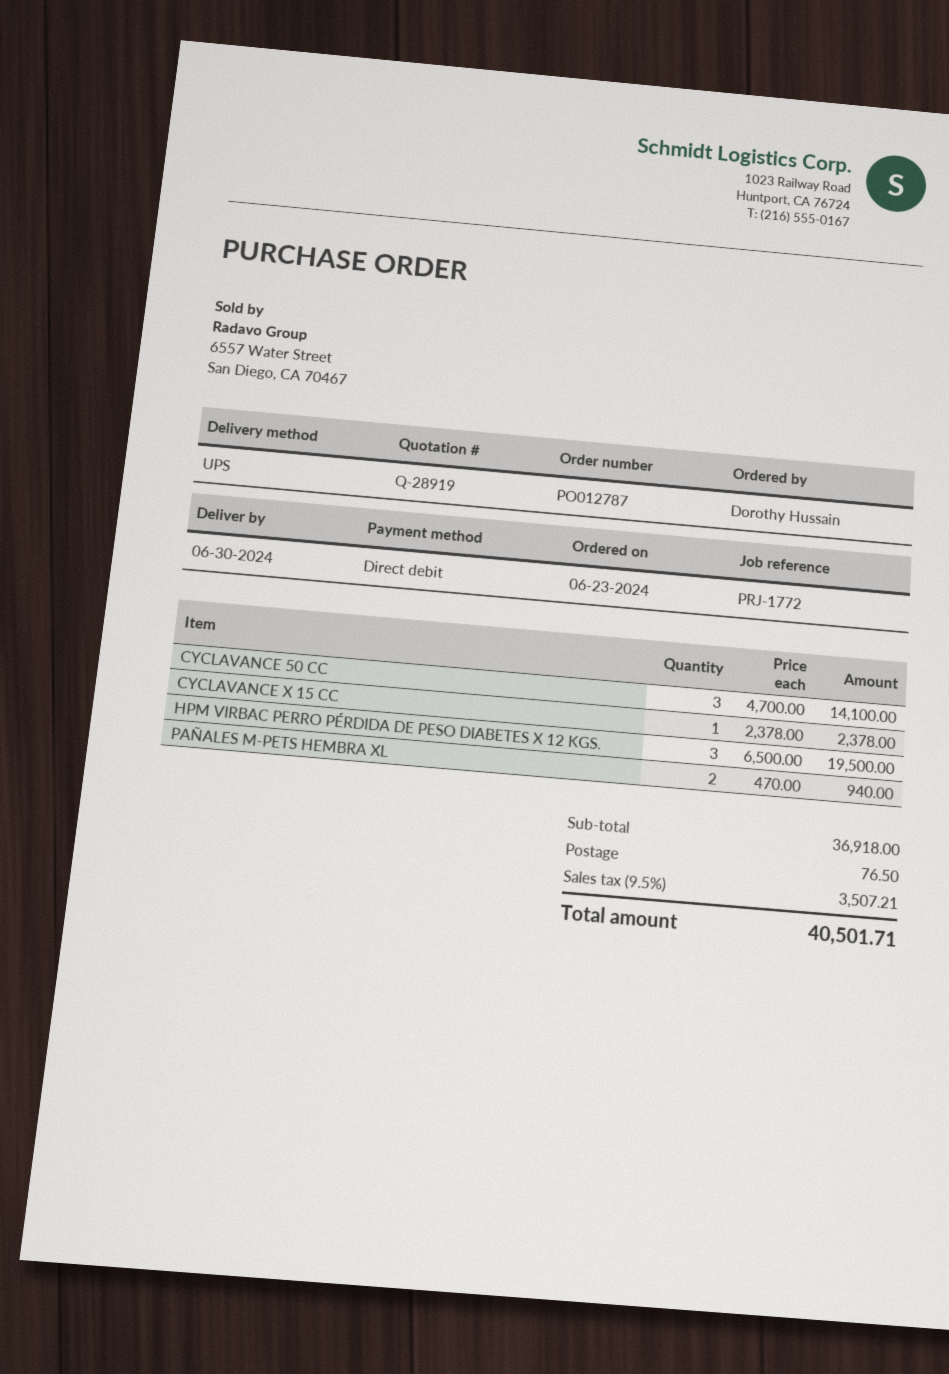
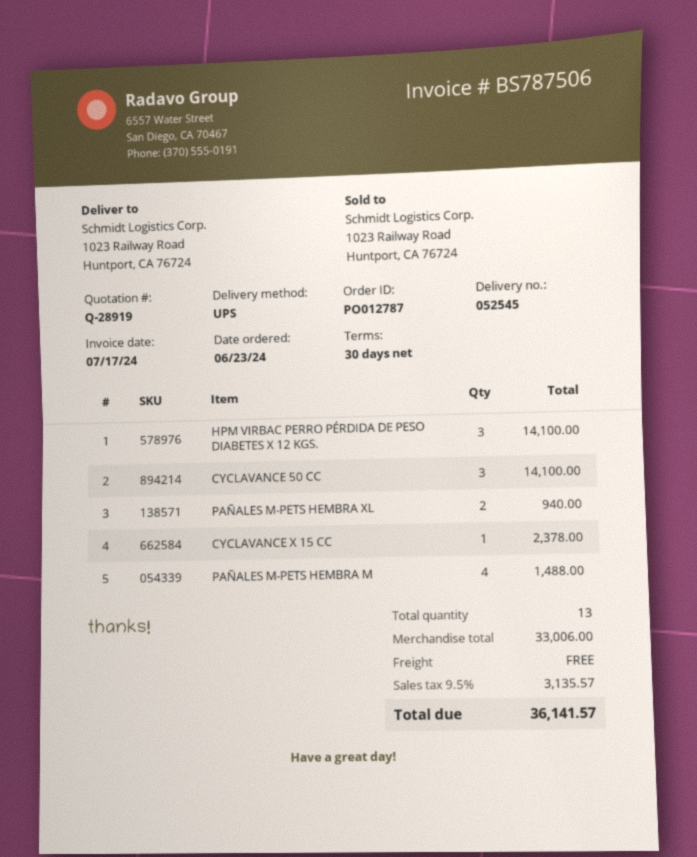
HPM VIRBAC PERRO PÉRDIDA DE PESO DIABETES X 12 KGS.: 3 for 19500.00 -> 3 for 14100.00
PAÑALES M-PETS HEMBRA M: none -> 4 for 1488.00
subtotal: 36918.00 -> 33006.00
shipping: 76.50 -> 0.00
tax: 9.5% = 3507.21 -> 9.5% = 3135.57
total: 40501.71 -> 36141.57

